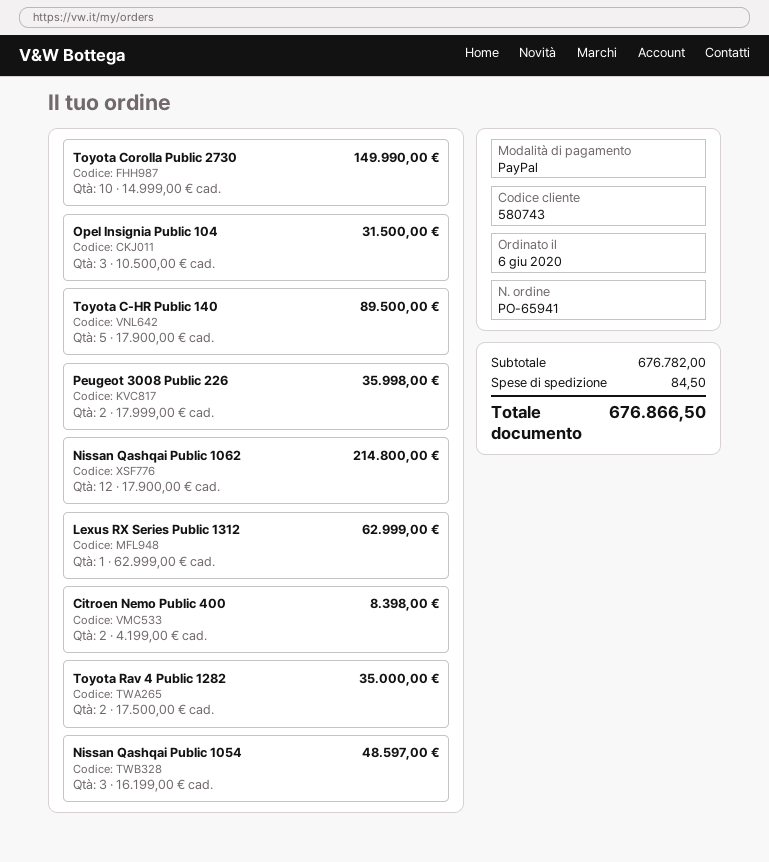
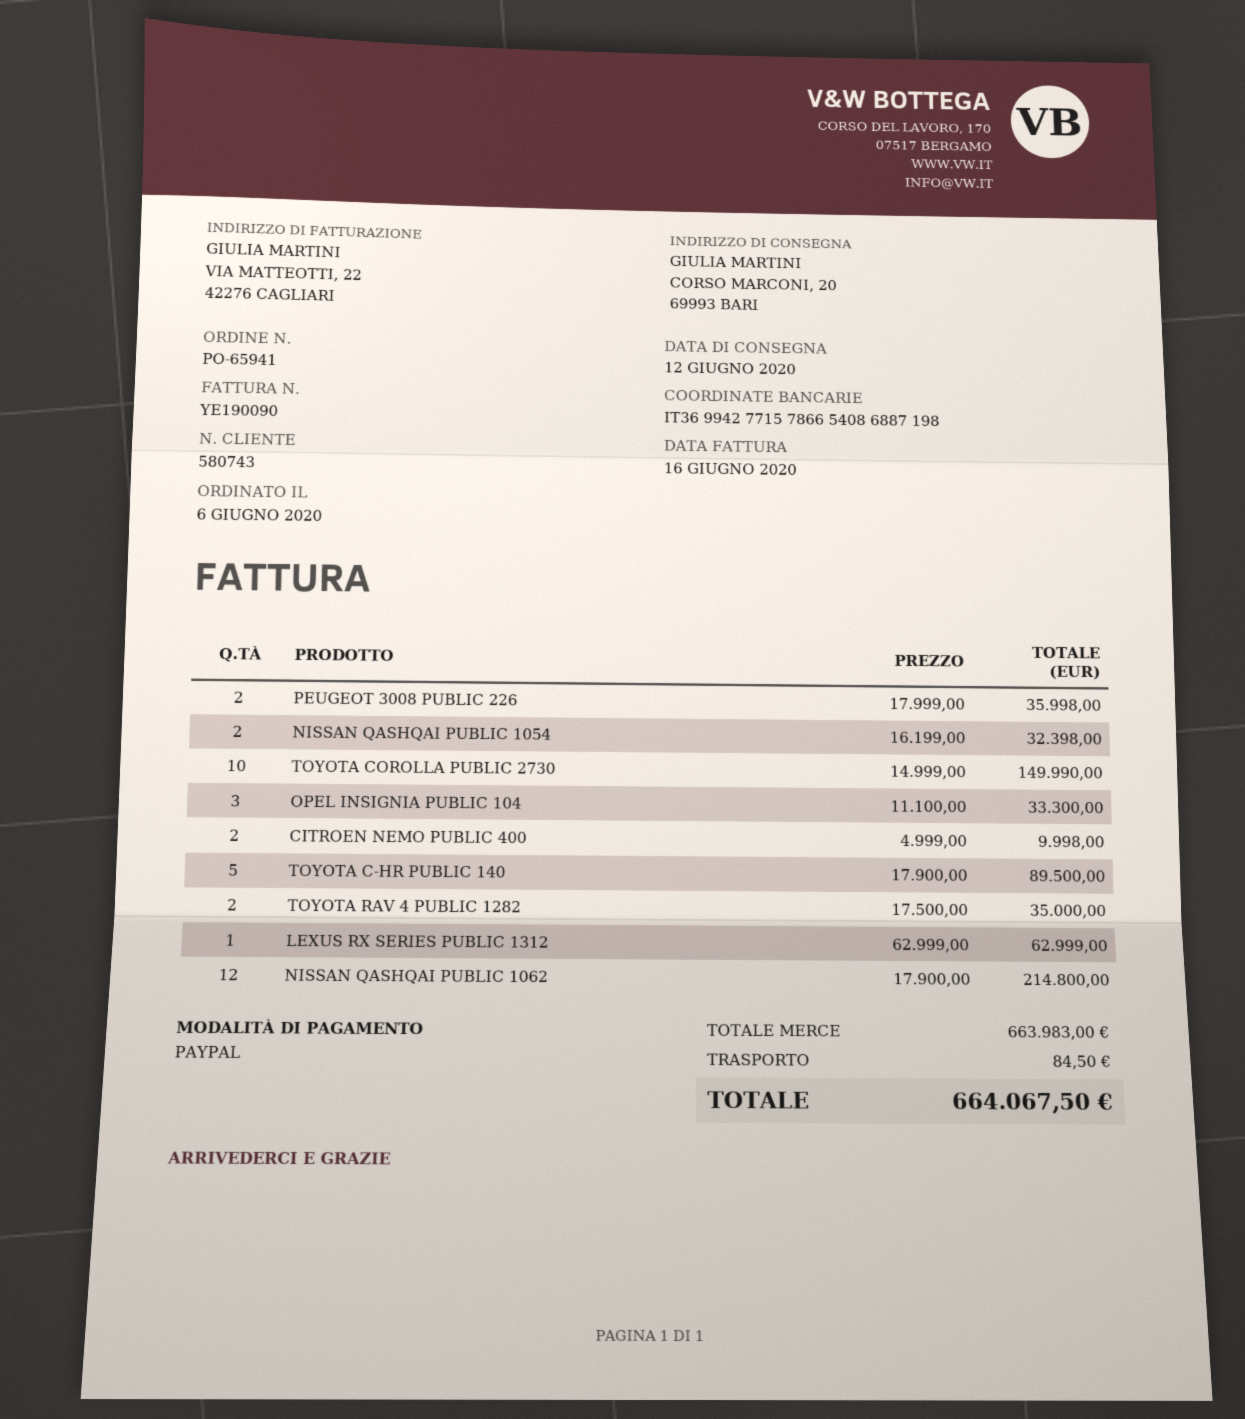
Opel Insignia Public 104: 3 x 10500.00 = 31500.00 -> 3 x 11100.00 = 33300.00
Citroen Nemo Public 400: 2 x 4199.00 = 8398.00 -> 2 x 4999.00 = 9998.00
Nissan Qashqai Public 1054: 3 x 16199.00 = 48597.00 -> 2 x 16199.00 = 32398.00
subtotal: 676782.00 -> 663983.00
total: 676866.50 -> 664067.50

